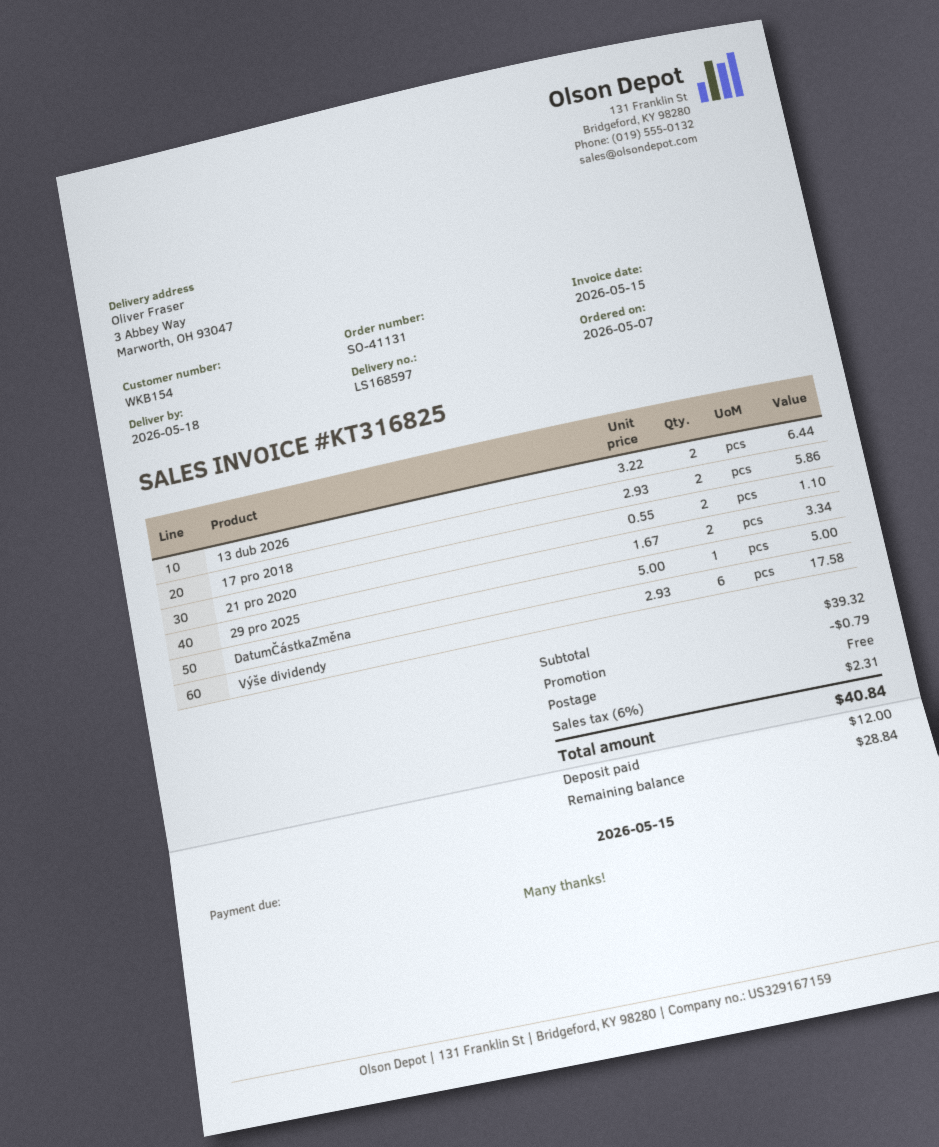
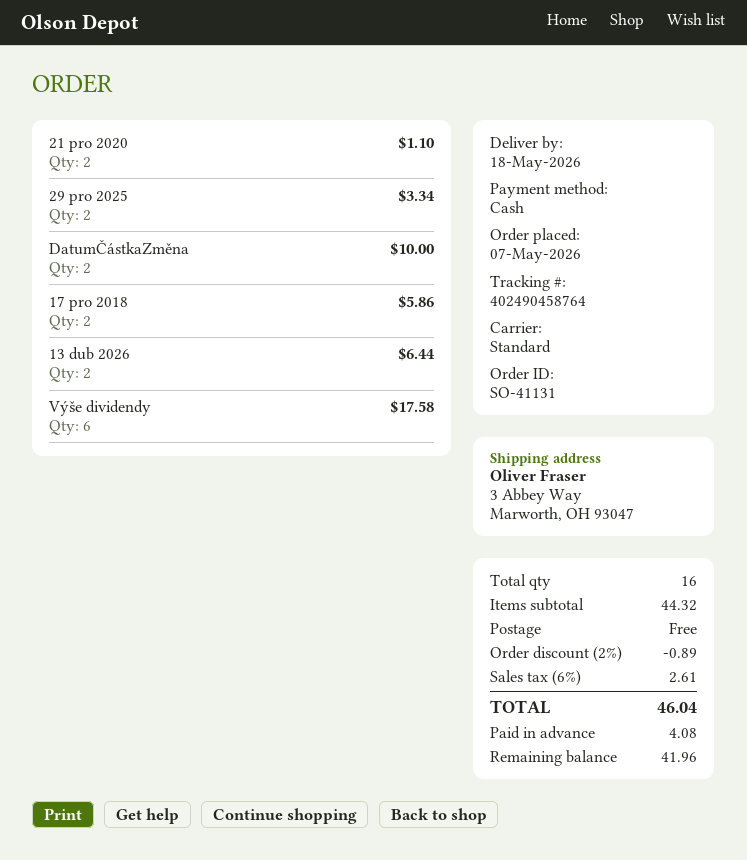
DatumČástkaZměna: 1 for 5.00 -> 2 for 10.00
subtotal: 39.32 -> 44.32
discount: 0.79 -> 0.89
tax: 6% = 2.31 -> 6% = 2.61
total: 40.84 -> 46.04
deposit: 12.00 -> 4.08
balance: 28.84 -> 41.96

